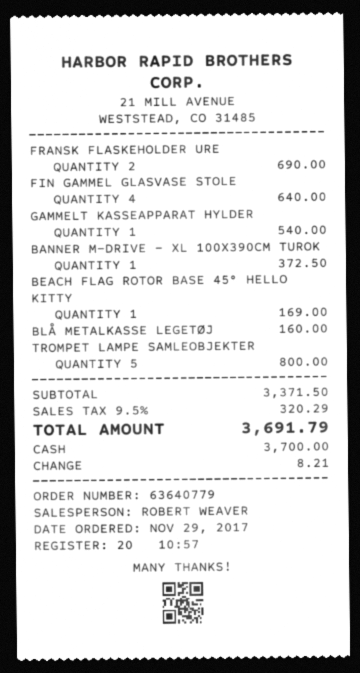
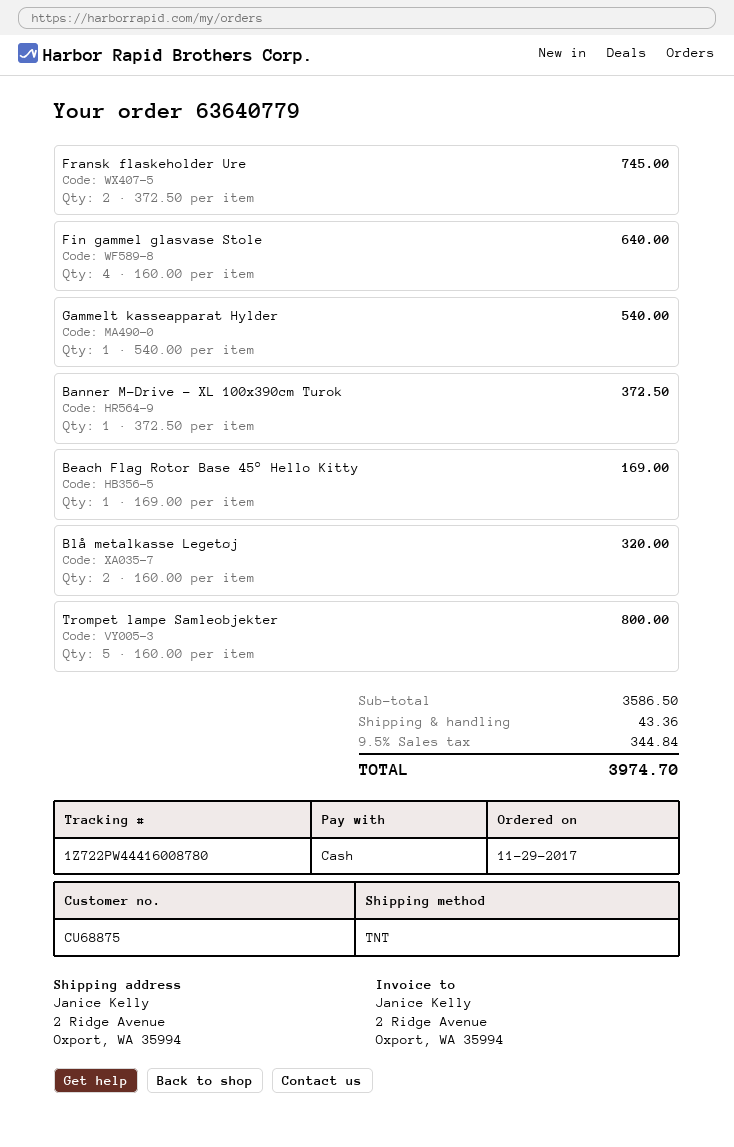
FRANSK FLASKEHOLDER URE: 2 for 690.00 -> 2 for 745.00
BLÅ METALKASSE LEGETØJ: 1 for 160.00 -> 2 for 320.00
subtotal: 3371.50 -> 3586.50
shipping: none -> 43.36
tax: 9.5% = 320.29 -> 9.5% = 344.84
total: 3691.79 -> 3974.70

